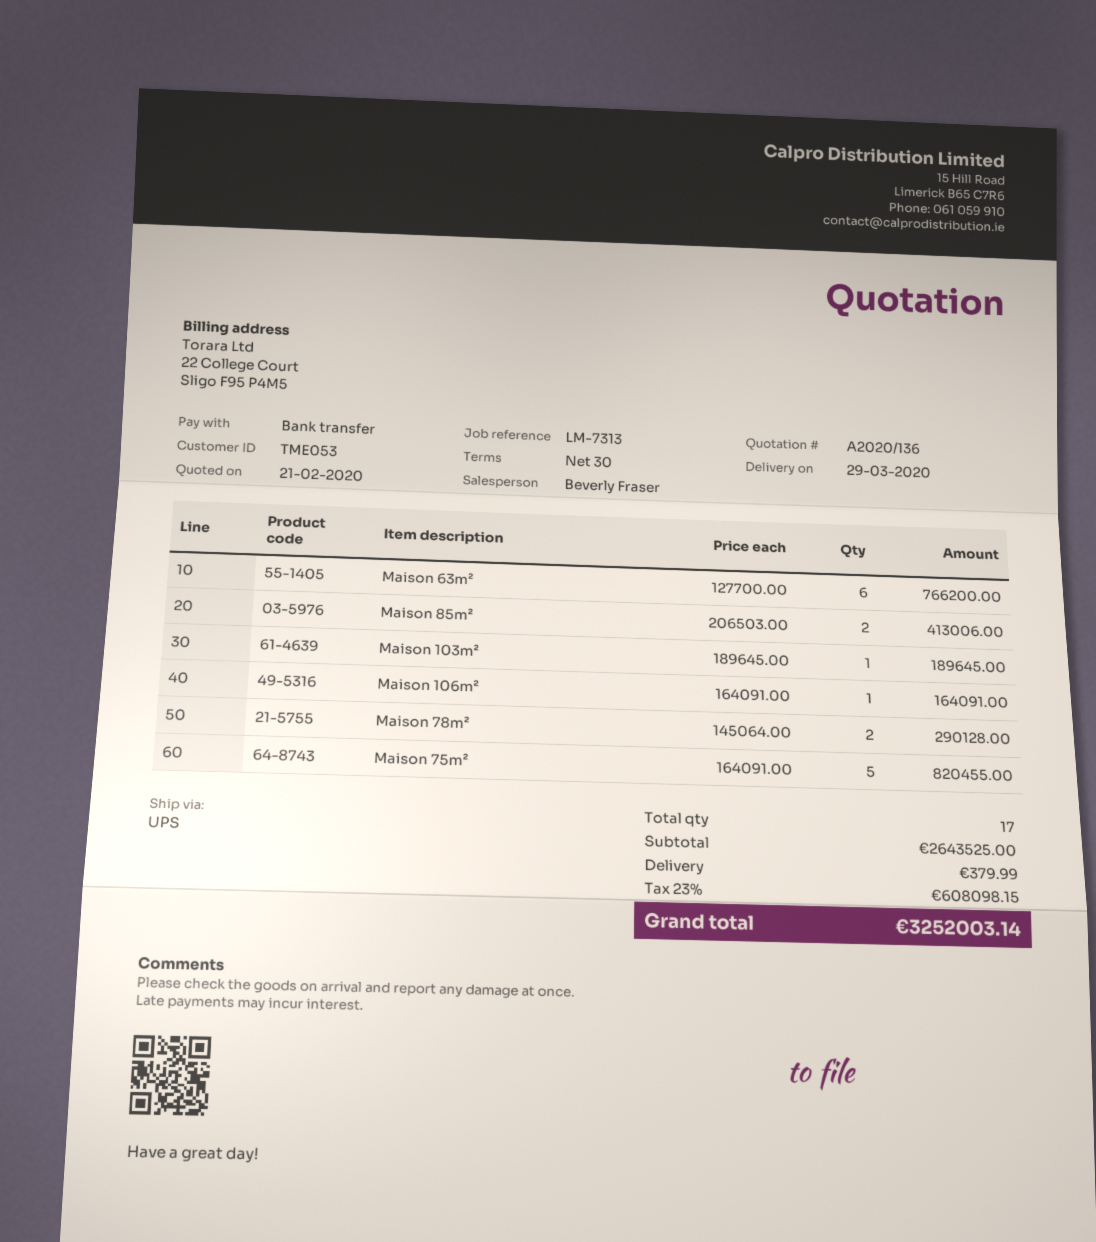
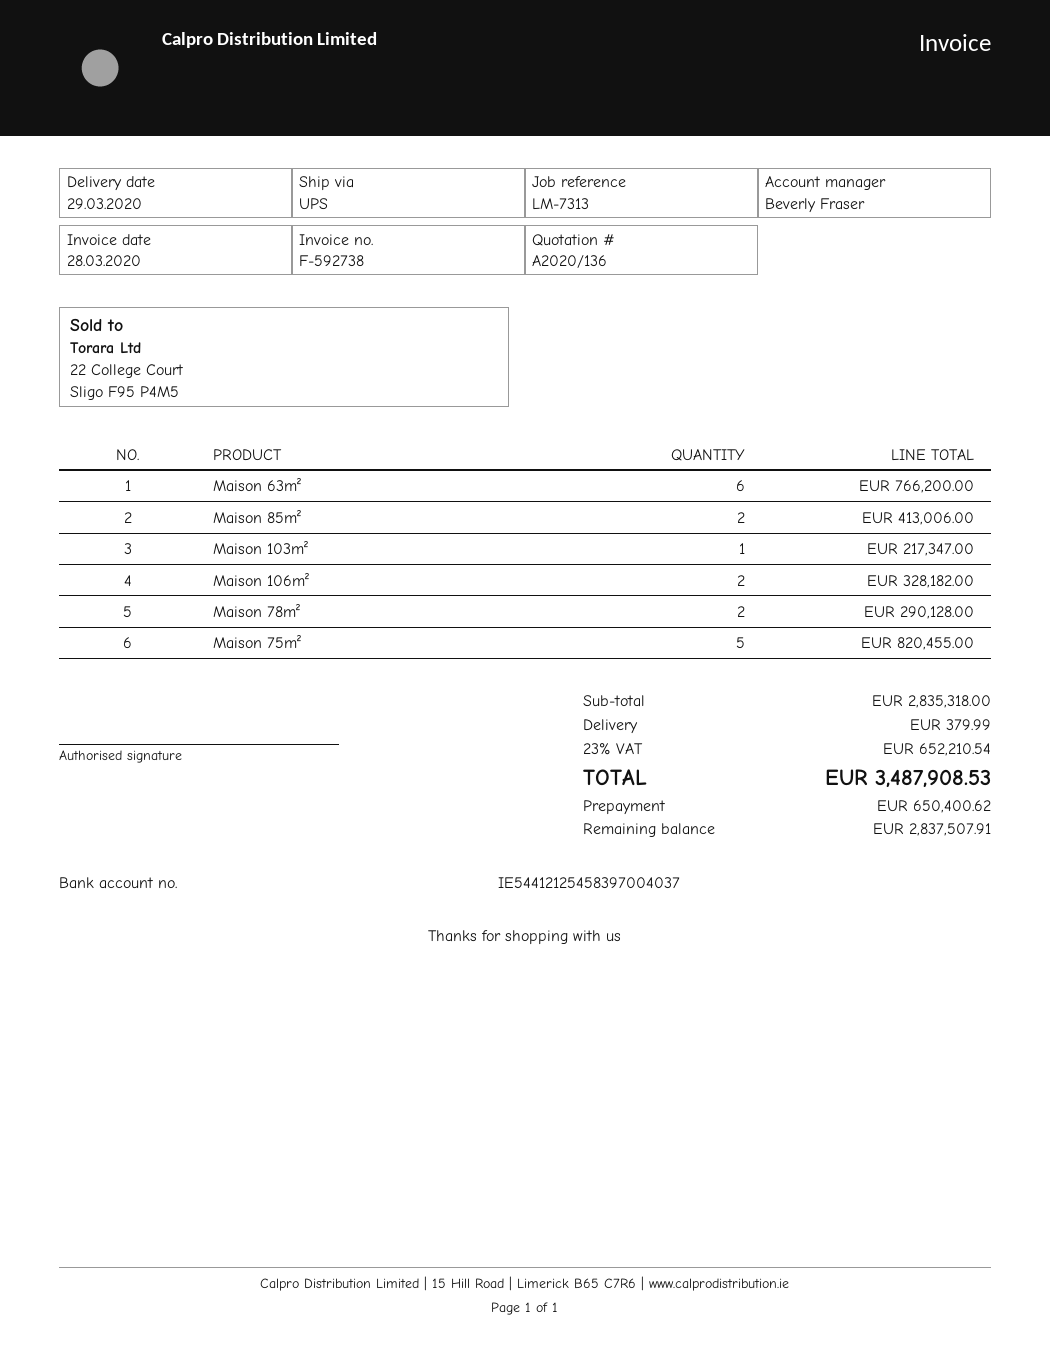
Maison 103m²: 1 for 189645.00 -> 1 for 217347.00
Maison 106m²: 1 for 164091.00 -> 2 for 328182.00
subtotal: 2643525.00 -> 2835318.00
tax: 23% = 608098.15 -> 23% = 652210.54
total: 3252003.14 -> 3487908.53

